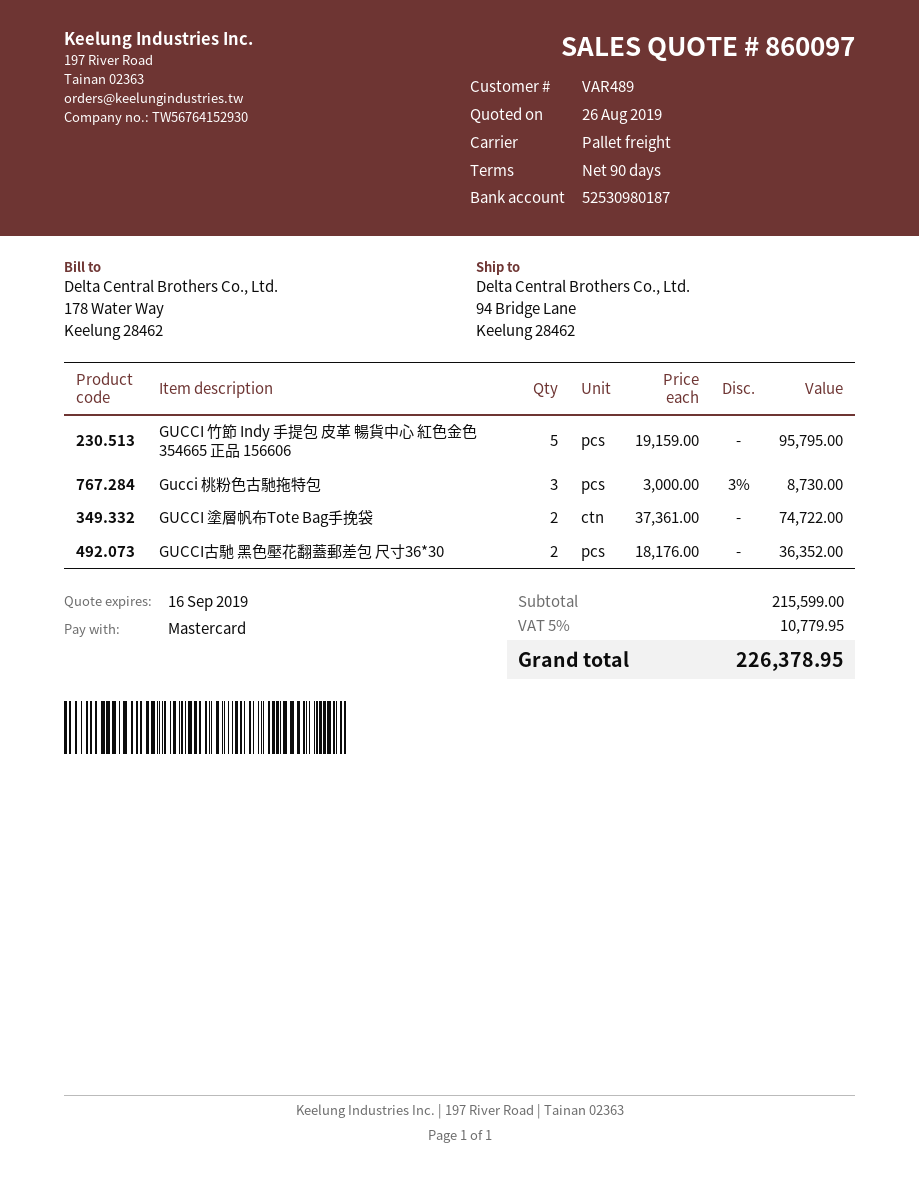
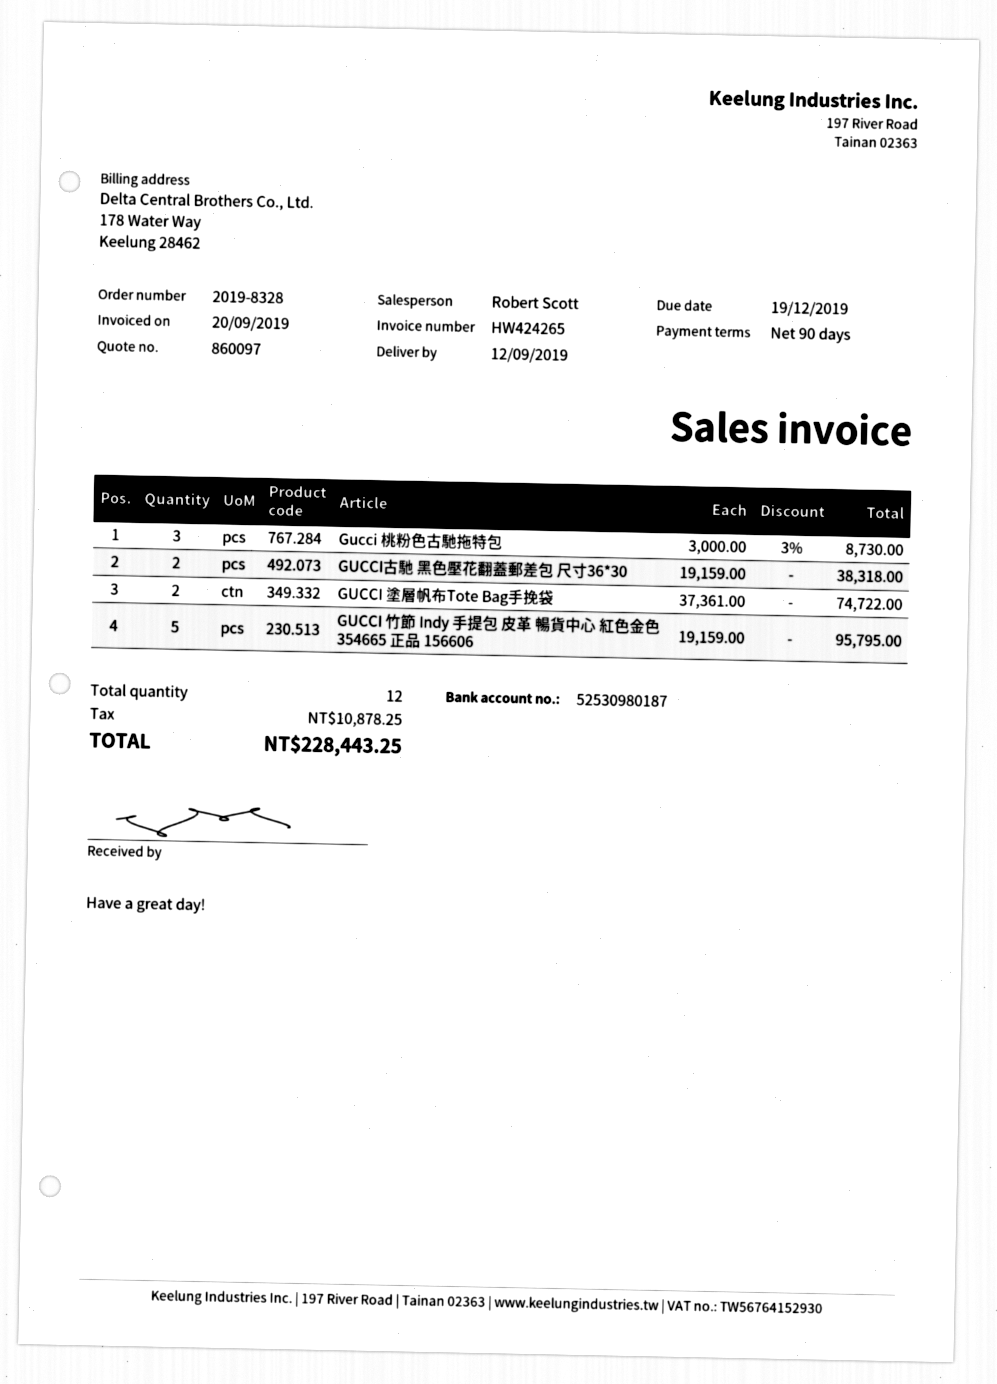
GUCCI古馳 黑色壓花翻蓋郵差包 尺寸36*30: 2 x 18176.00 = 36352.00 -> 2 x 19159.00 = 38318.00
tax: 10779.95 -> 10878.25
total: 226378.95 -> 228443.25

